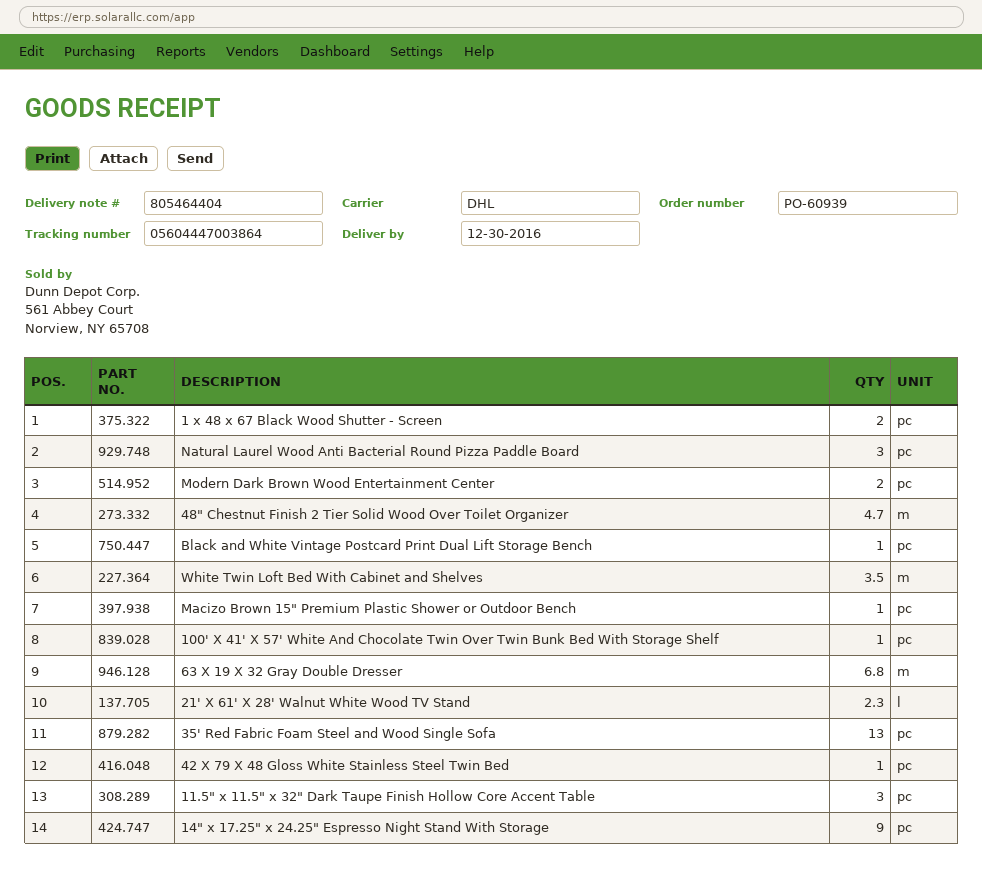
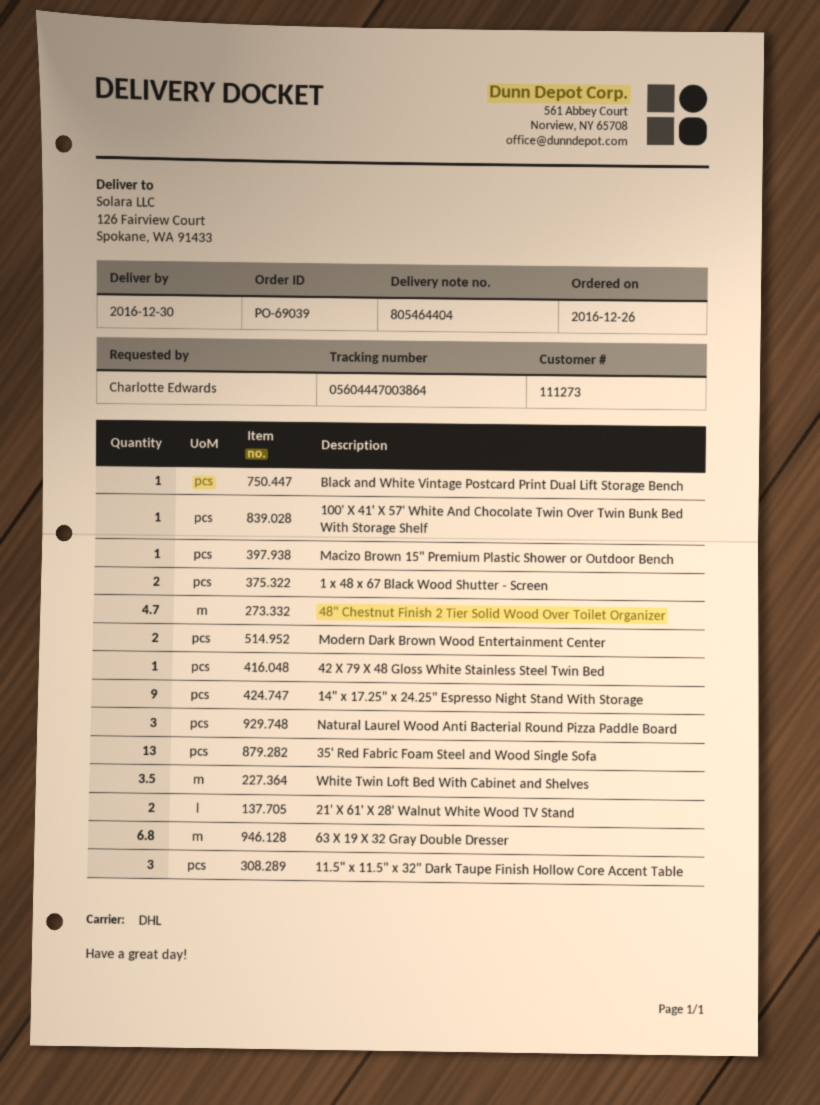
order number: PO-60939 -> PO-69039
21' X 61' X 28' Walnut White Wood TV Stand: 2.3 -> 2

